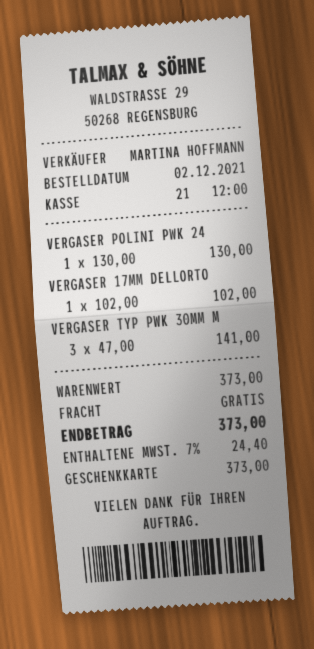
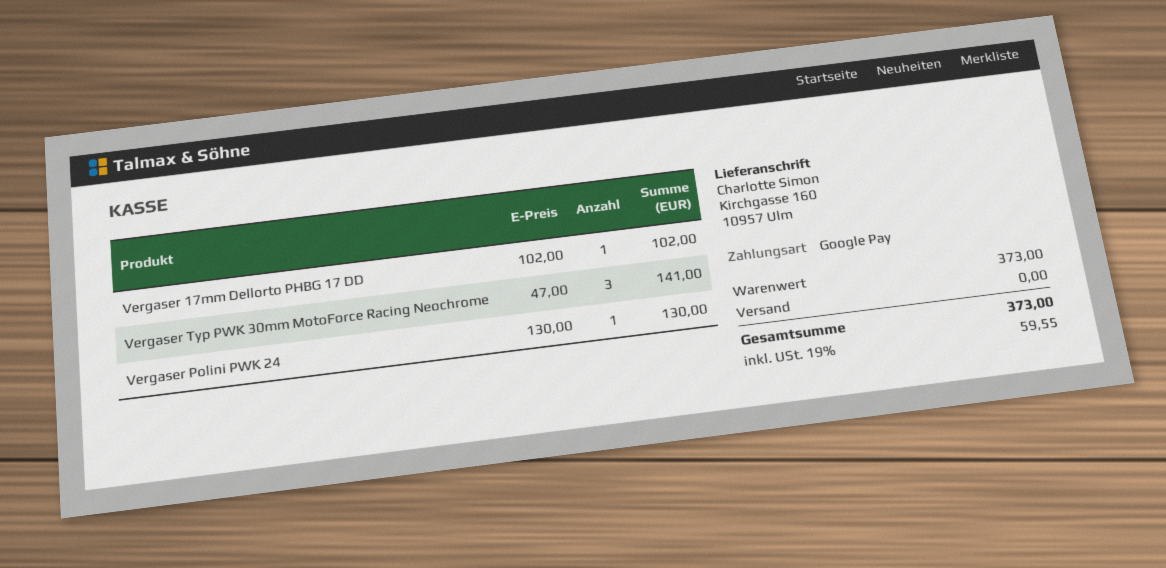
payment method: gift card -> Google Pay
tax: 7% = 24.40 -> 19% = 59.55

